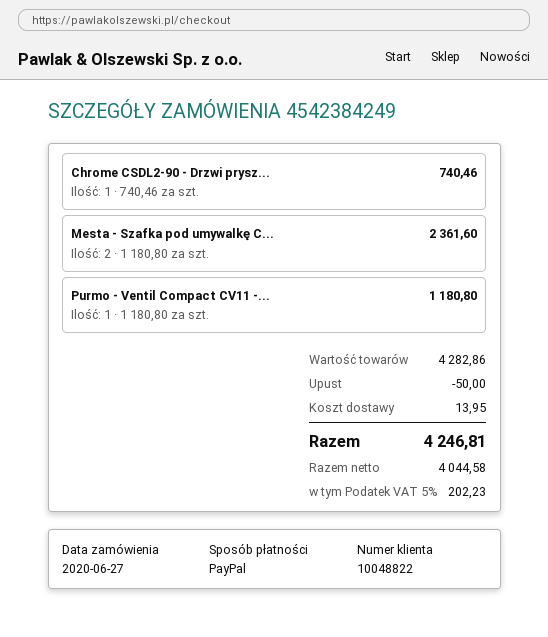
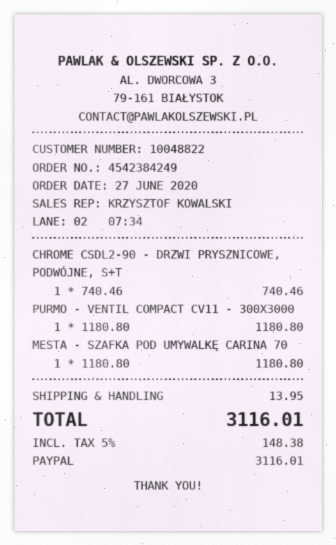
Mesta - Szafka pod umywalkę C...: 2 x 1180.80 = 2361.60 -> 1 x 1180.80 = 1180.80
discount: 50.00 -> none
tax: 5% = 202.23 -> 5% = 148.38
total: 4246.81 -> 3116.01

